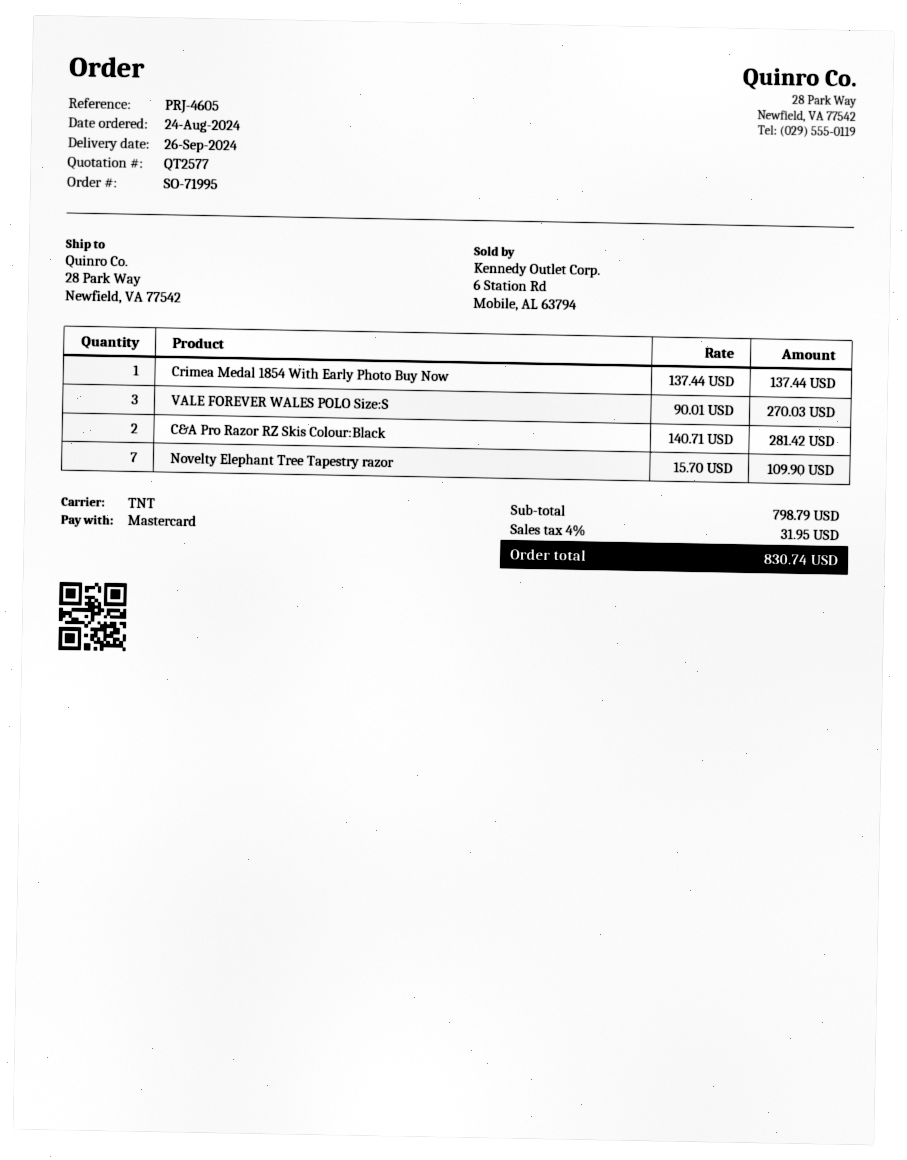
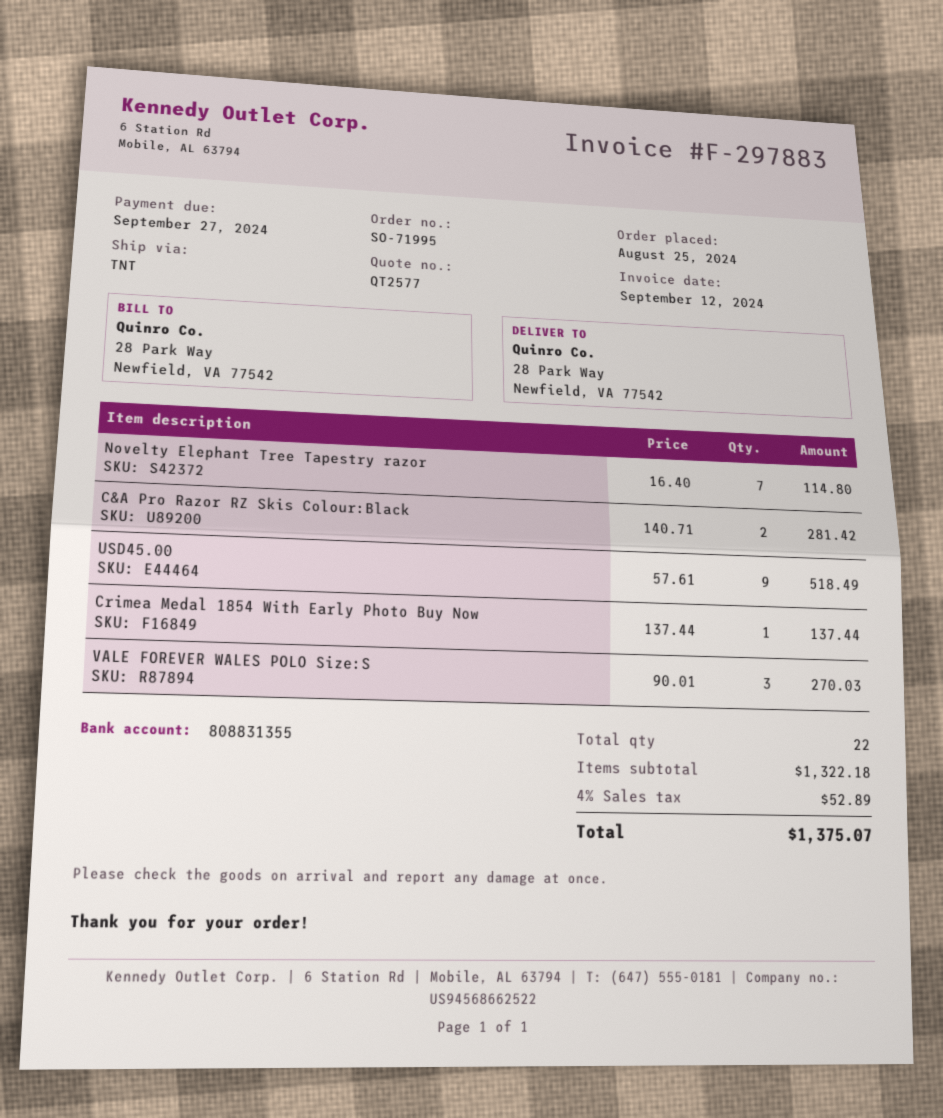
order date: 2024-08-24 -> 2024-08-25
Novelty Elephant Tree Tapestry razor: 7 x 15.70 = 109.90 -> 7 x 16.40 = 114.80
USD45.00: none -> 9 x 57.61 = 518.49
subtotal: 798.79 -> 1322.18
tax: 4% = 31.95 -> 4% = 52.89
total: 830.74 -> 1375.07

